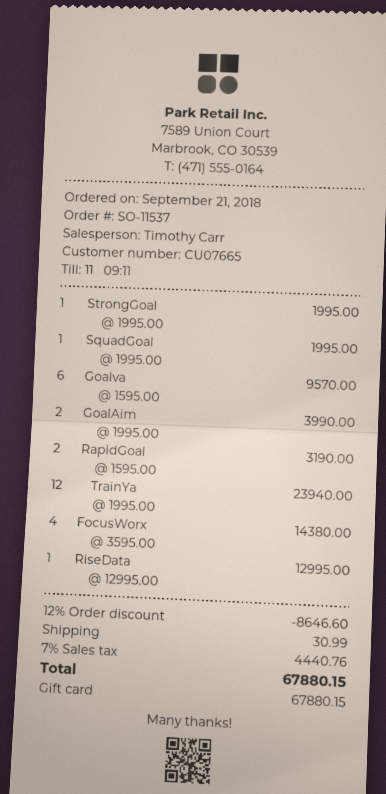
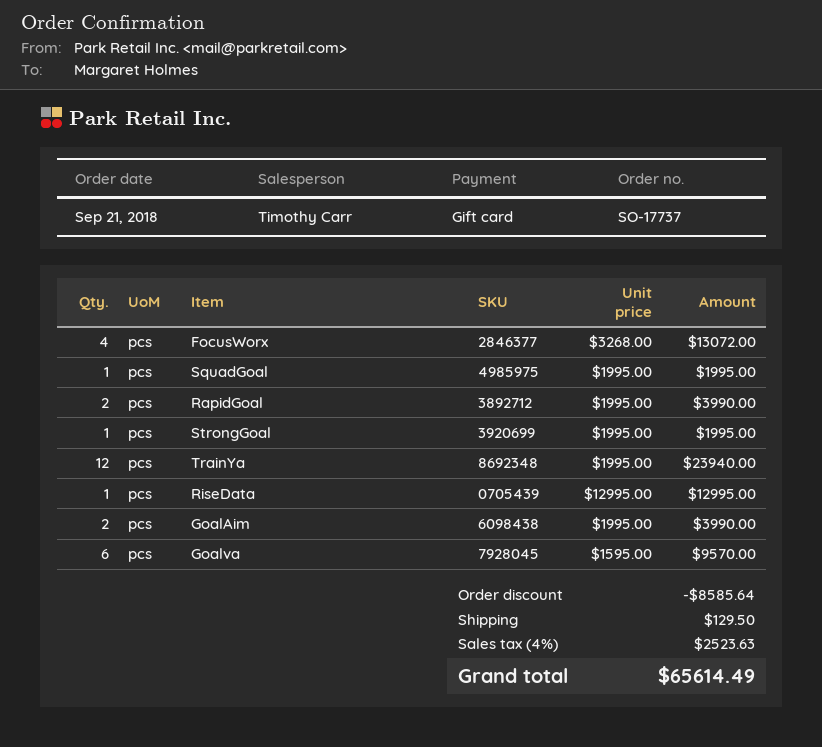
order number: SO-11537 -> SO-17737
RapidGoal: 2 x 1595.00 = 3190.00 -> 2 x 1995.00 = 3990.00
FocusWorx: 4 x 3595.00 = 14380.00 -> 4 x 3268.00 = 13072.00
discount: 8646.60 -> 8585.64
shipping: 30.99 -> 129.50
tax: 7% = 4440.76 -> 4% = 2523.63
total: 67880.15 -> 65614.49

